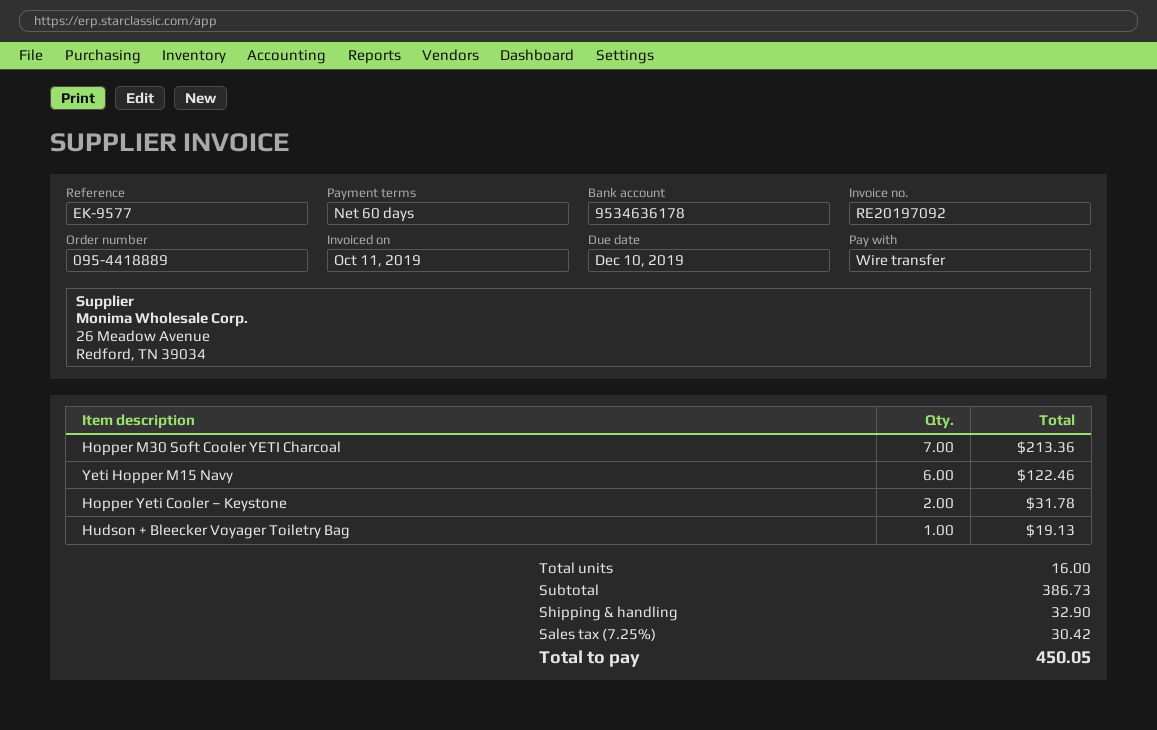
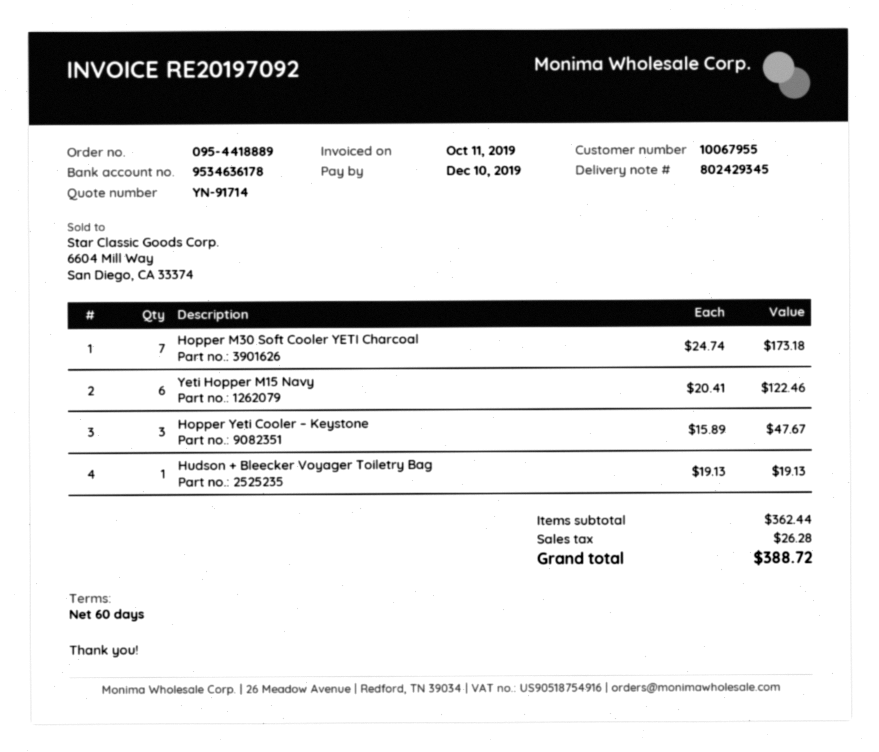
Hopper M30 Soft Cooler YETI Charcoal: 7 for 213.36 -> 7 for 173.18
Hopper Yeti Cooler – Keystone: 2 for 31.78 -> 3 for 47.67
subtotal: 386.73 -> 362.44
shipping: 32.90 -> none
tax: 30.42 -> 26.28
total: 450.05 -> 388.72

